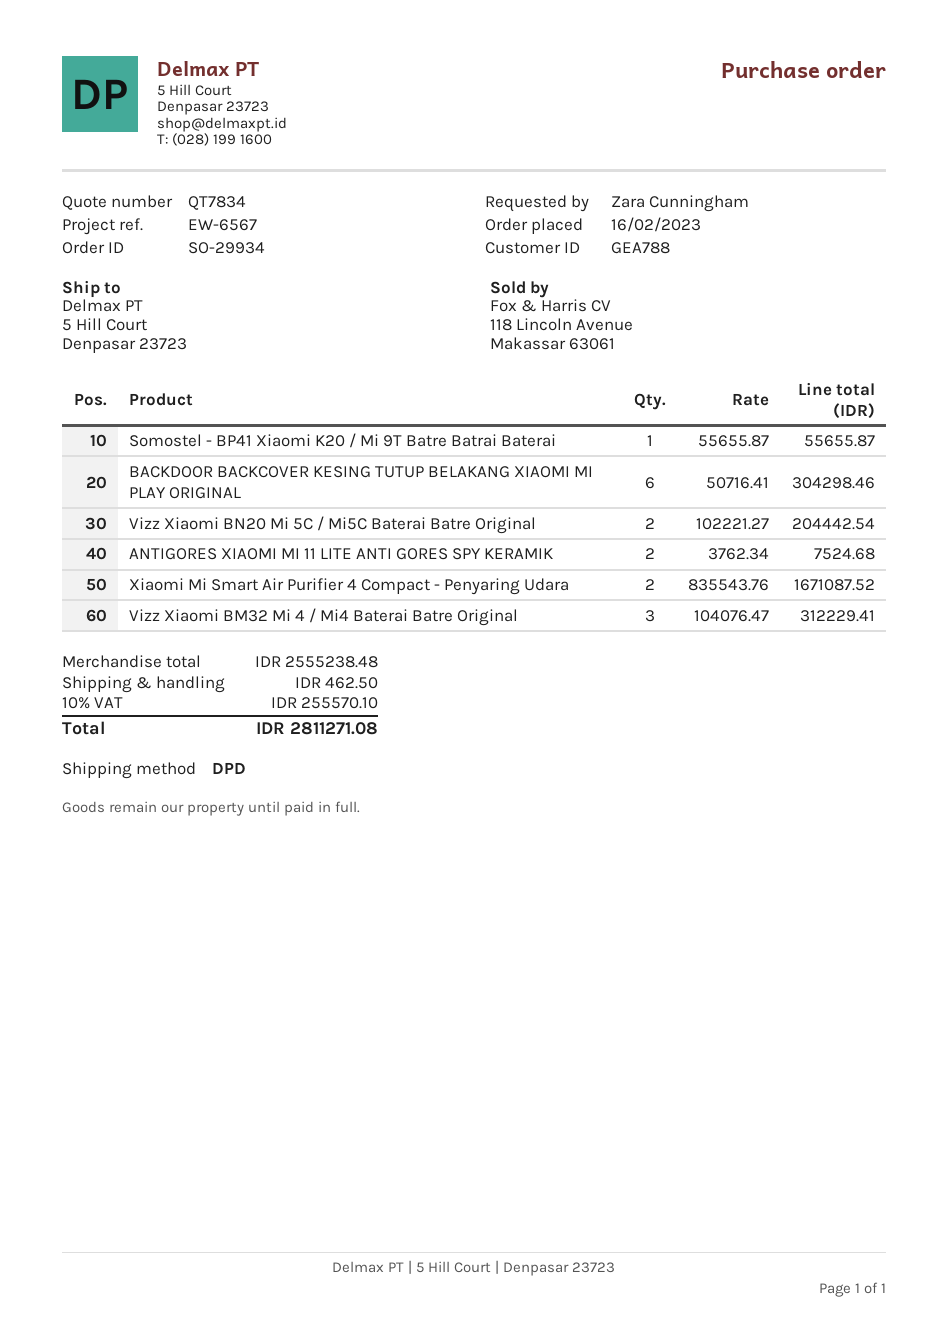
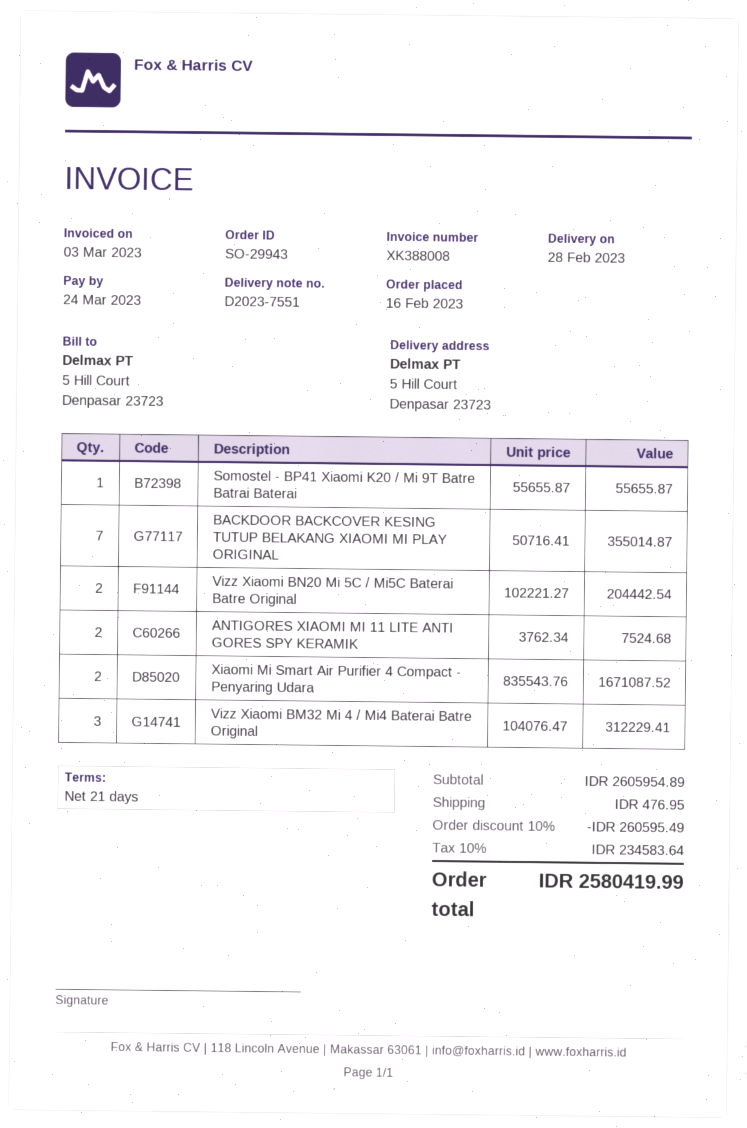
order number: SO-29934 -> SO-29943
BACKDOOR BACKCOVER KESING TUTUP BELAKANG XIAOMI MI PLAY ORIGINAL: 6 x 50716.41 = 304298.46 -> 7 x 50716.41 = 355014.87
subtotal: 2555238.48 -> 2605954.89
discount: none -> 10% = 260595.49
shipping: 462.50 -> 476.95
tax: 10% = 255570.10 -> 10% = 234583.64
total: 2811271.08 -> 2580419.99

